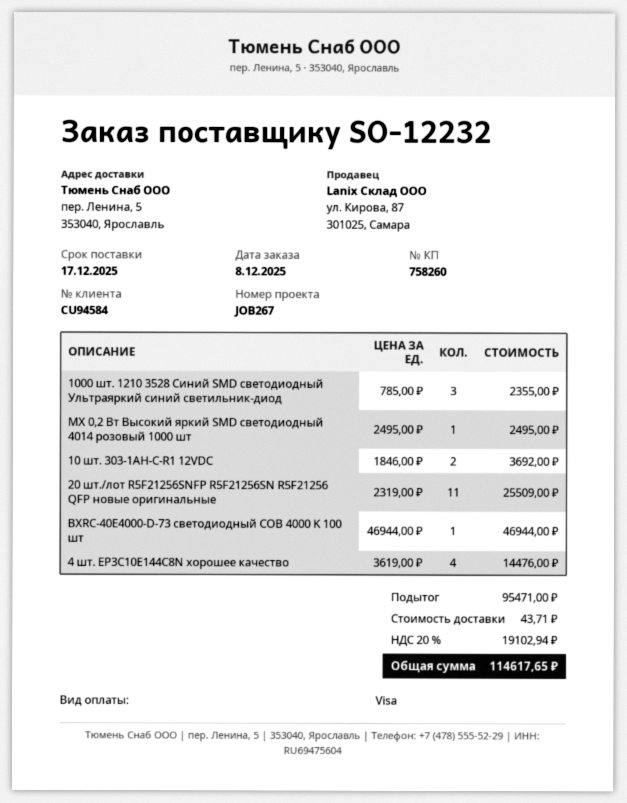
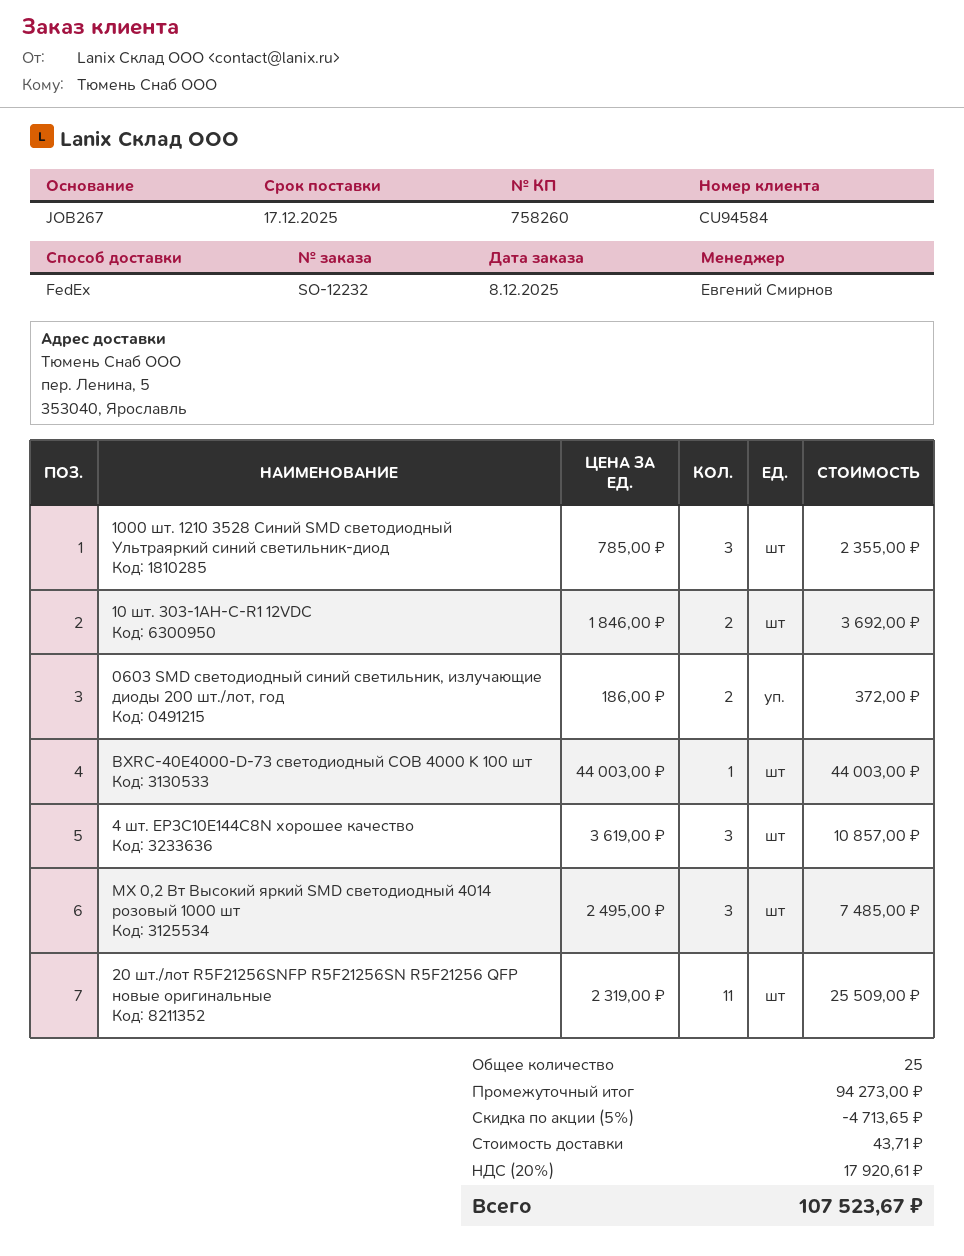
MX 0,2 Вт Высокий яркий SMD светодиодный 4014 розовый 1000 шт: 1 x 2495.00 = 2495.00 -> 3 x 2495.00 = 7485.00
BXRC-40E4000-D-73 светодиодный COB 4000 K 100 шт: 1 x 46944.00 = 46944.00 -> 1 x 44003.00 = 44003.00
4 шт. EP3C10E144C8N хорошее качество: 4 x 3619.00 = 14476.00 -> 3 x 3619.00 = 10857.00
0603 SMD светодиодный синий светильник, излучающие диоды 200 шт./лот, год: none -> 2 x 186.00 = 372.00
subtotal: 95471.00 -> 94273.00
discount: none -> 5% = 4713.65
tax: 20% = 19102.94 -> 20% = 17920.61
total: 114617.65 -> 107523.67

